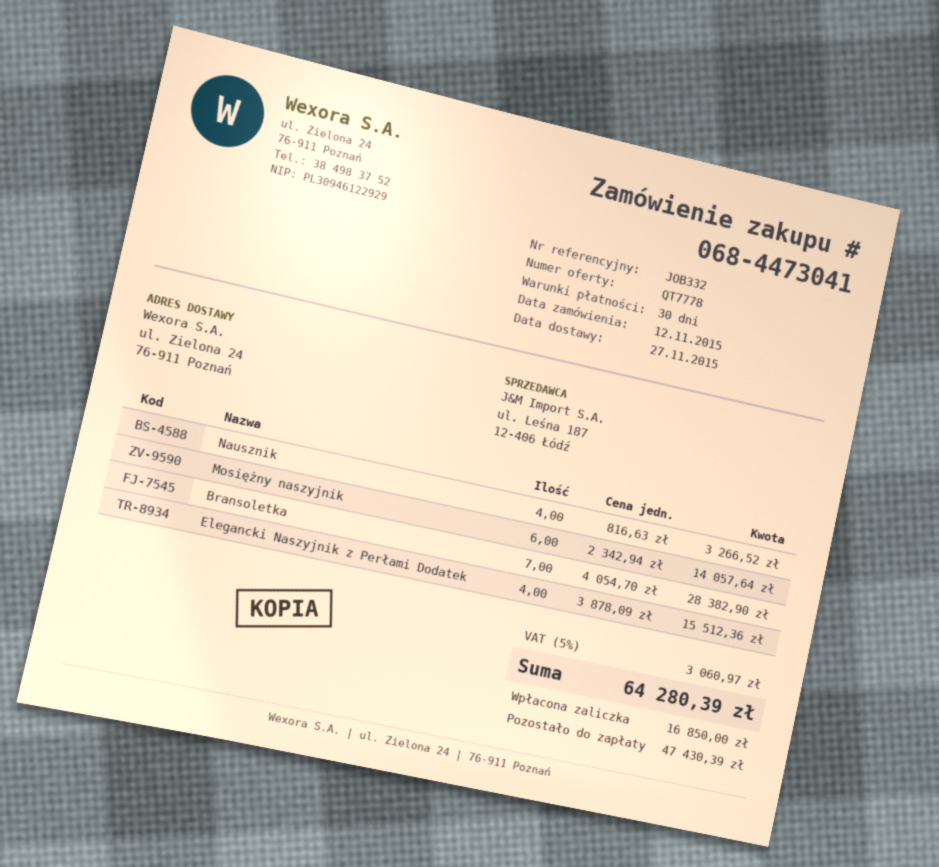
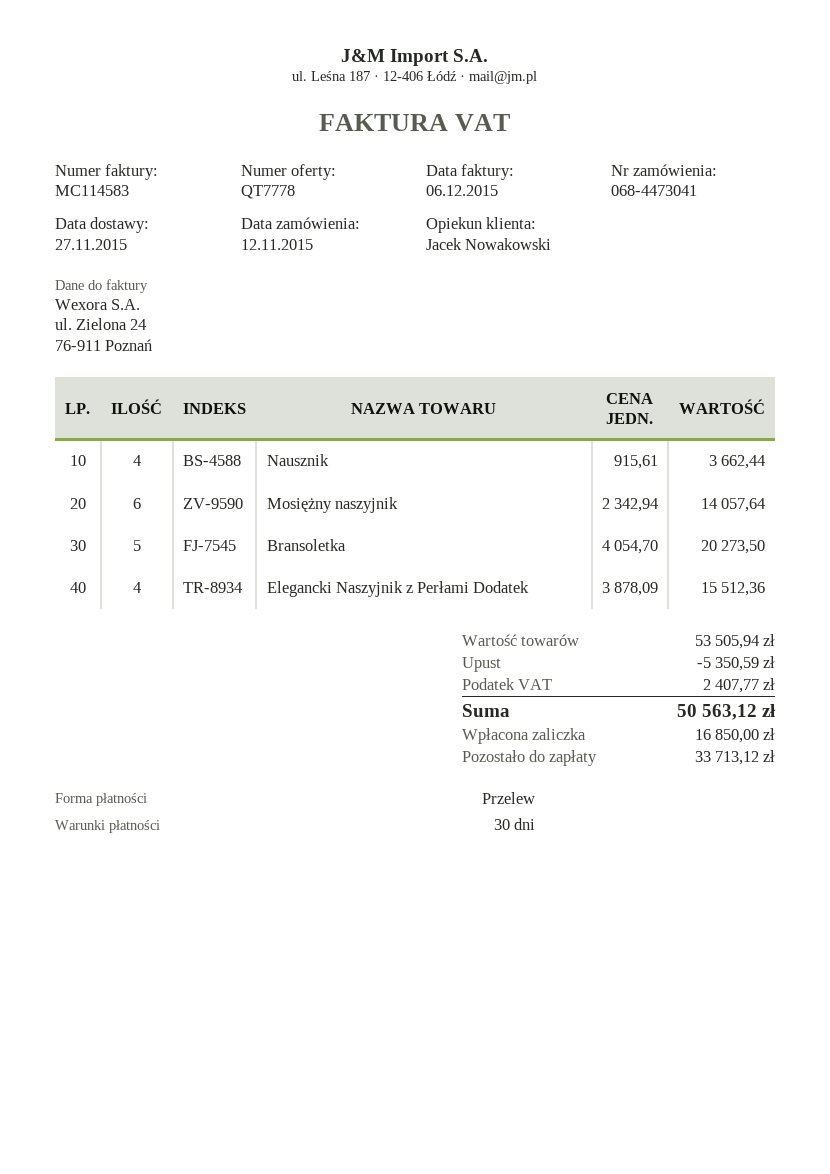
Nausznik: 4 x 816.63 = 3266.52 -> 4 x 915.61 = 3662.44
Bransoletka: 7 x 4054.70 = 28382.90 -> 5 x 4054.70 = 20273.50
discount: none -> 5350.59
tax: 3060.97 -> 2407.77
total: 64280.39 -> 50563.12
balance: 47430.39 -> 33713.12

